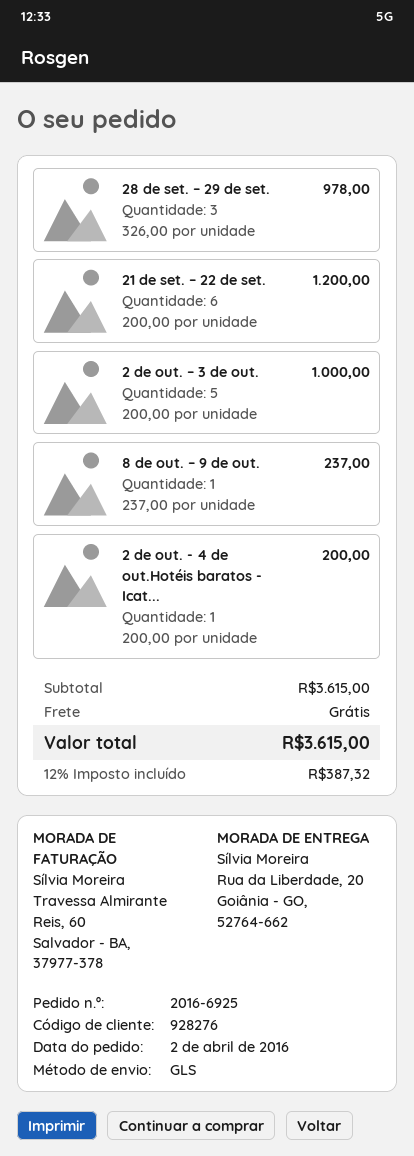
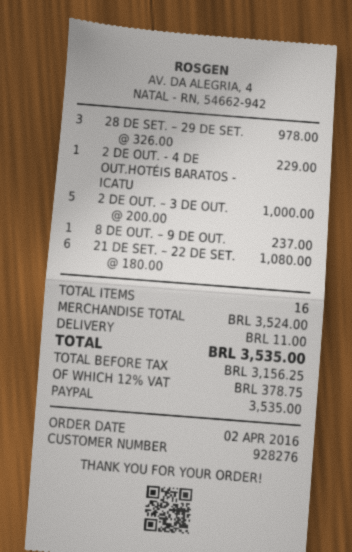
21 de set. – 22 de set.: 6 x 200.00 = 1200.00 -> 6 x 180.00 = 1080.00
2 de out. - 4 de out.Hotéis baratos - Icat...: 1 x 200.00 = 200.00 -> 1 x 229.00 = 229.00
subtotal: 3615.00 -> 3524.00
shipping: 0.00 -> 11.00
tax: 12% = 387.32 -> 12% = 378.75
total: 3615.00 -> 3535.00

